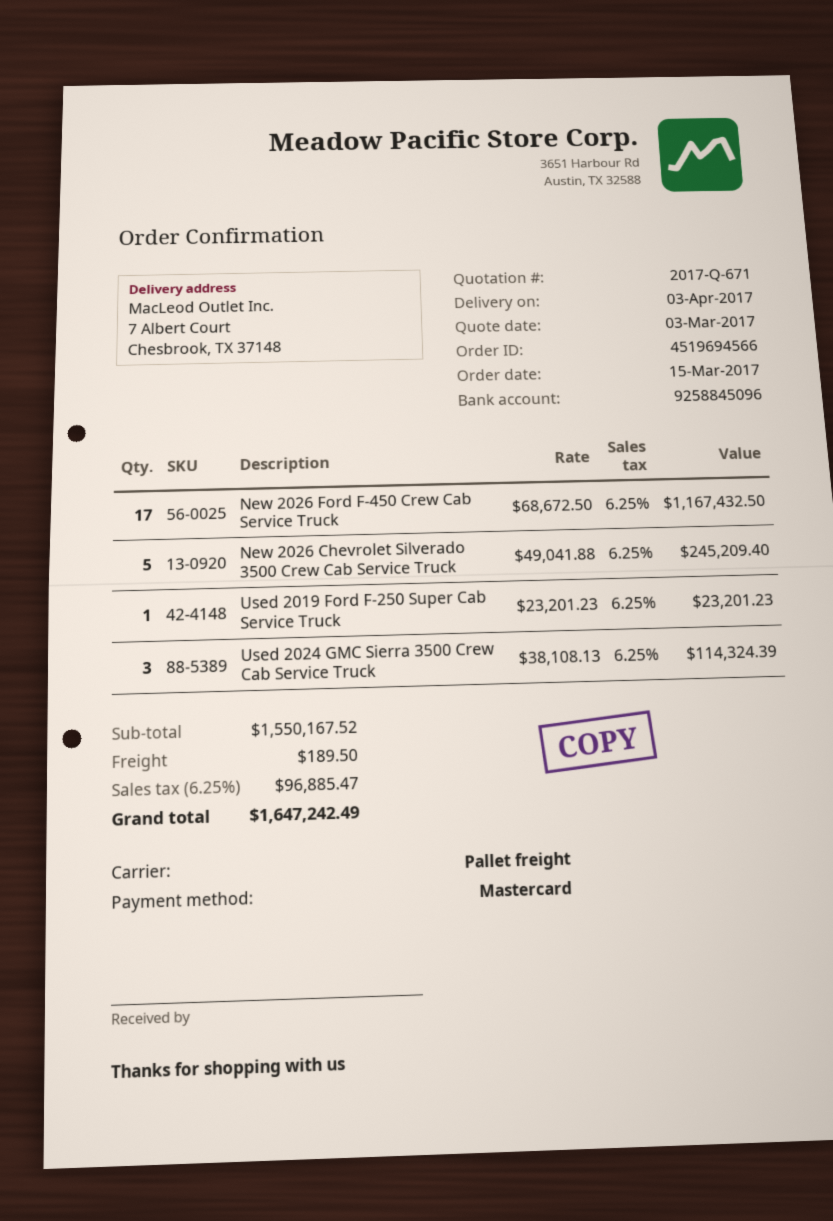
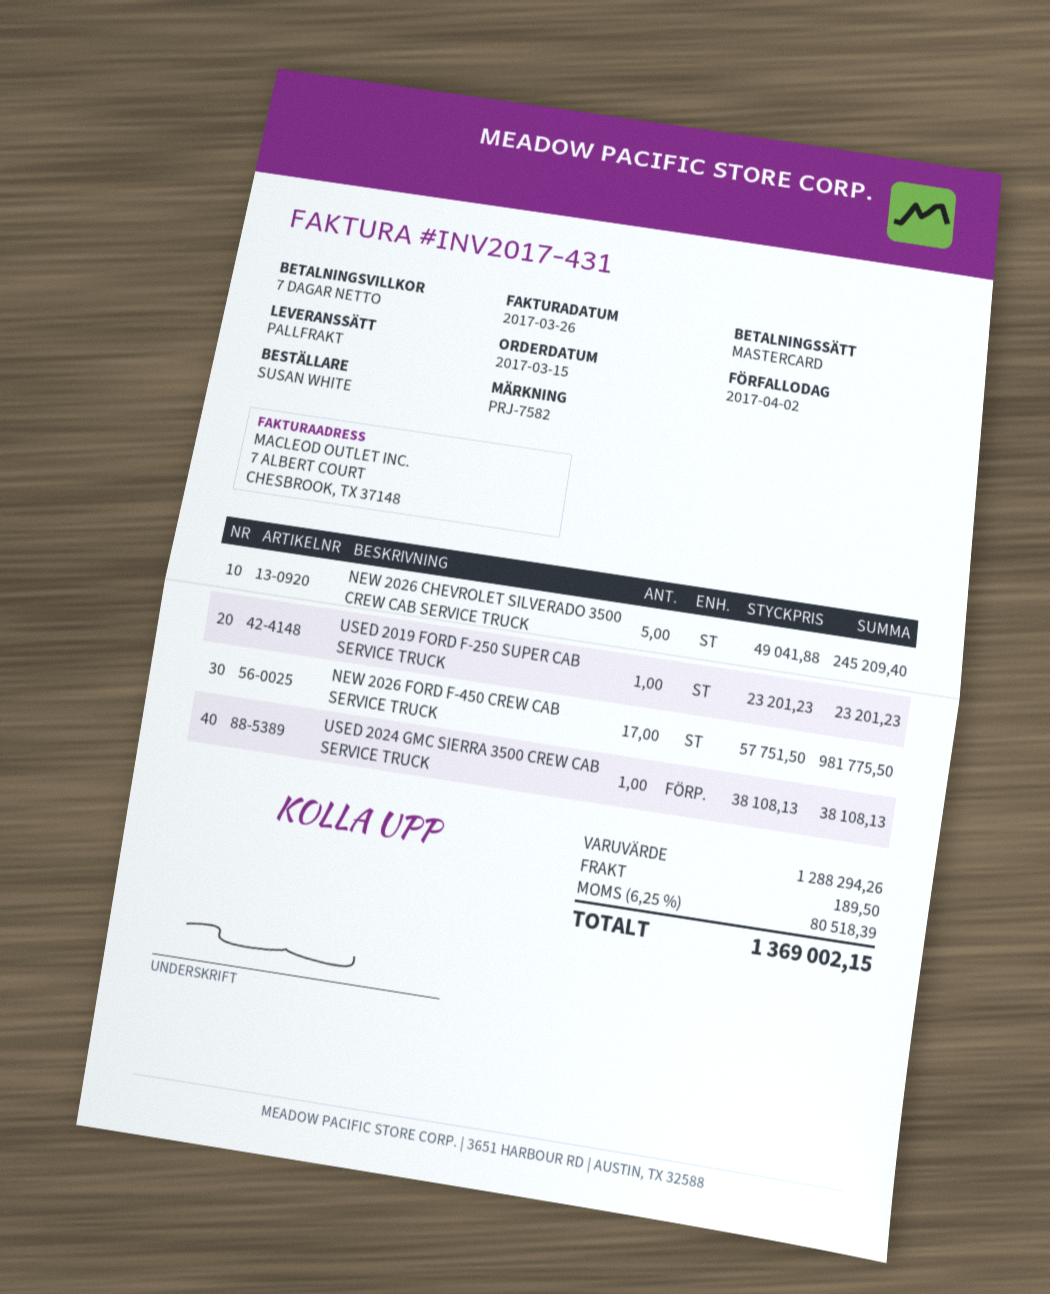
New 2026 Ford F-450 Crew Cab Service Truck: 17 x 68672.50 = 1167432.50 -> 17 x 57751.50 = 981775.50
Used 2024 GMC Sierra 3500 Crew Cab Service Truck: 3 x 38108.13 = 114324.39 -> 1 x 38108.13 = 38108.13
subtotal: 1550167.52 -> 1288294.26
tax: 6.25% = 96885.47 -> 6.25% = 80518.39
total: 1647242.49 -> 1369002.15

